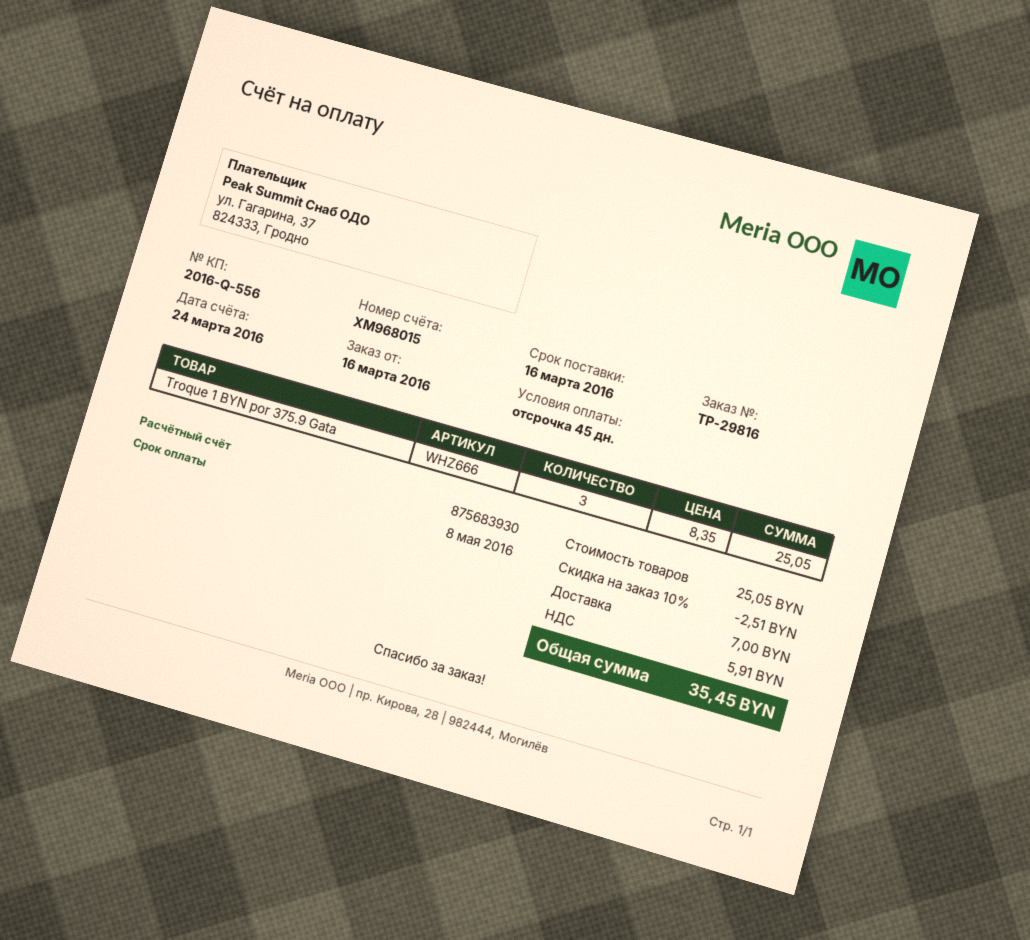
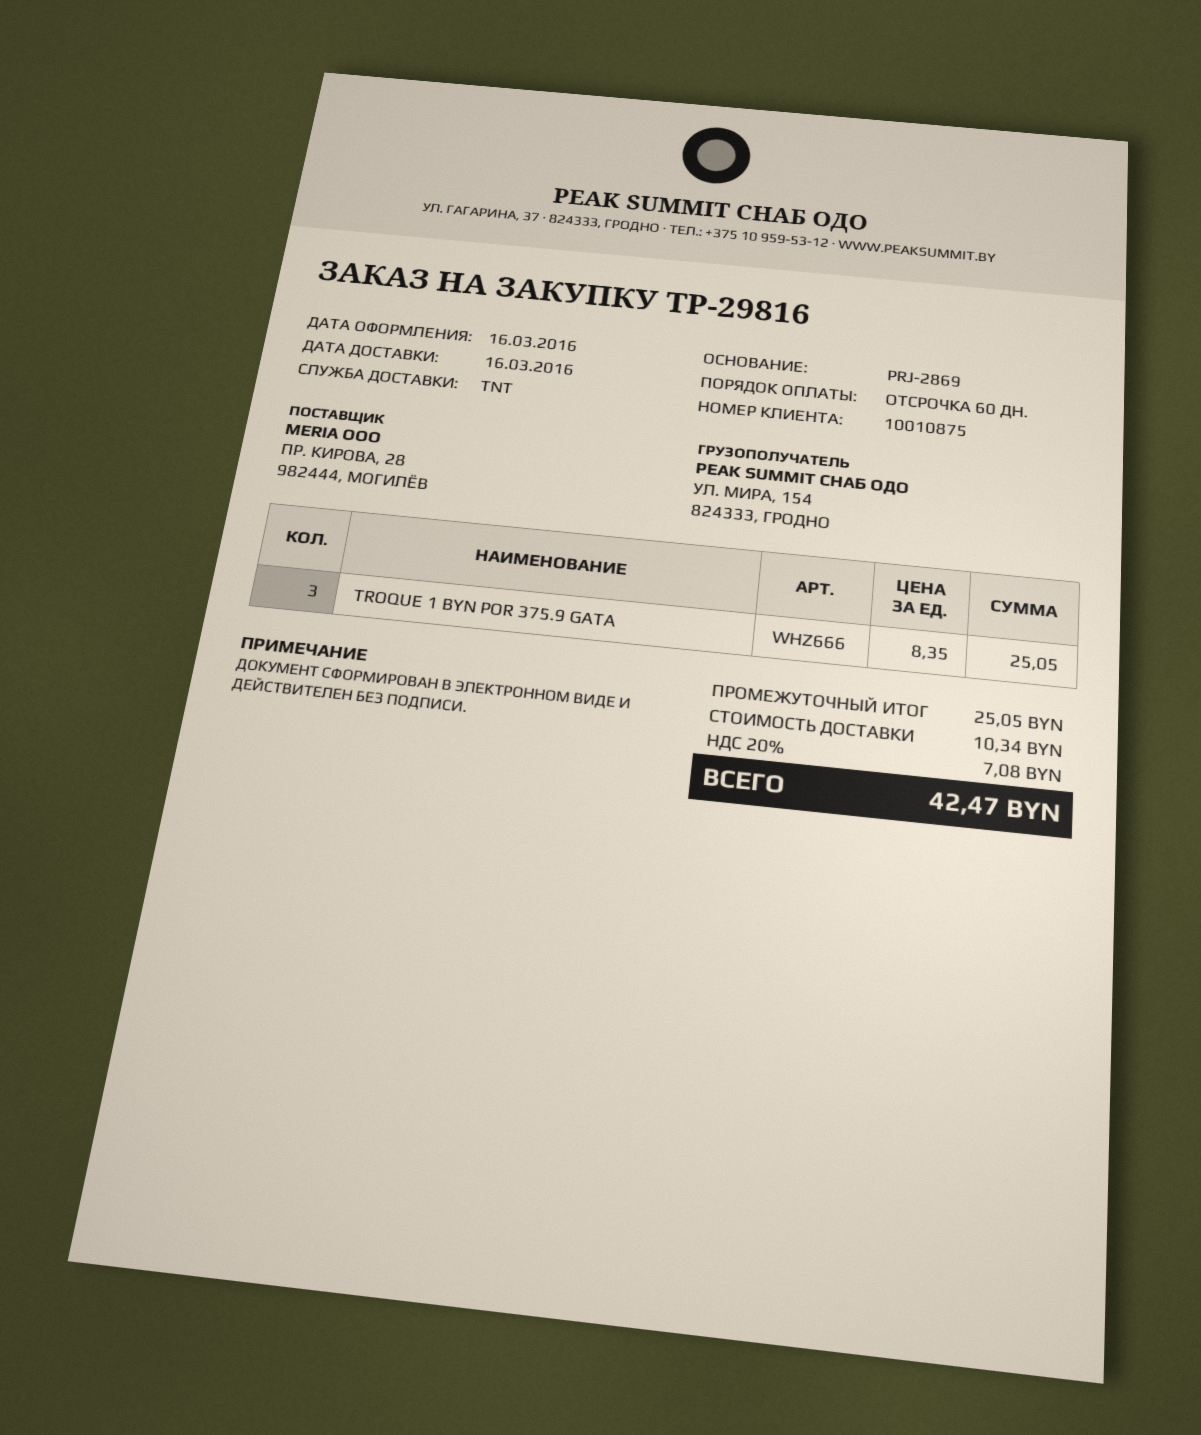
payment terms: 45 days -> 60 days
discount: 10% = 2.51 -> none
shipping: 7.00 -> 10.34
tax: 5.91 -> 7.08
total: 35.45 -> 42.47

